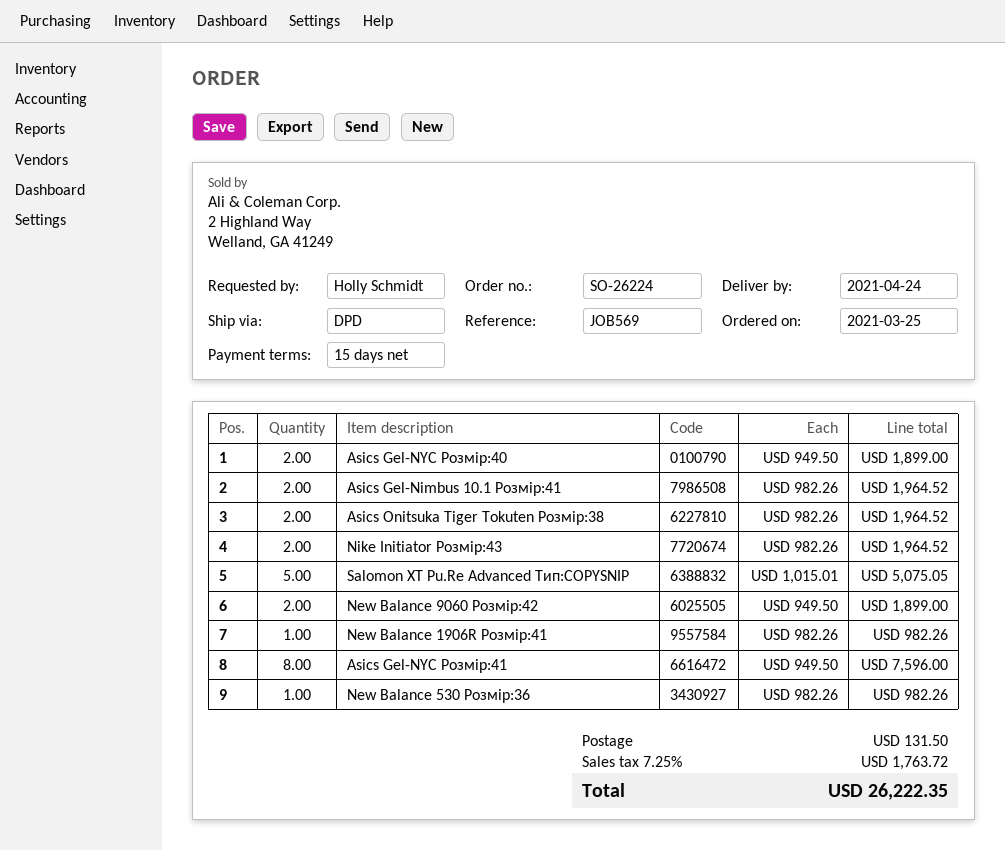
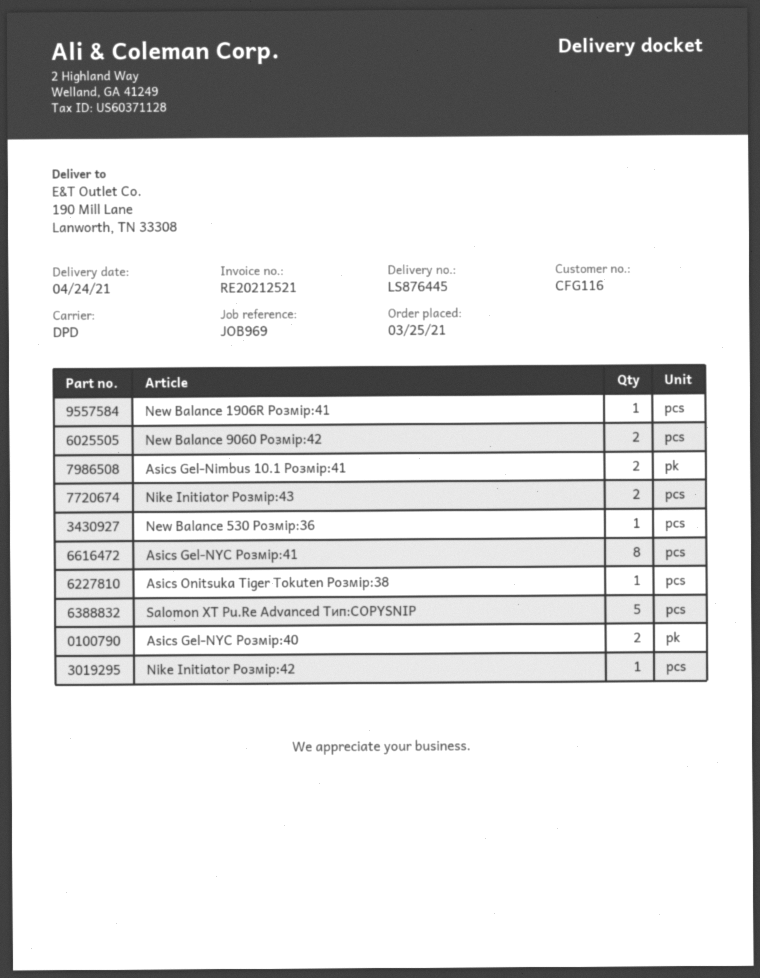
reference: JOB569 -> JOB969
Asics Onitsuka Tiger Tokuten Розмір:38: 2 -> 1
Nike Initiator Розмір:42: none -> 1

